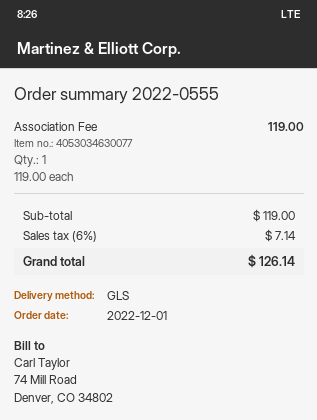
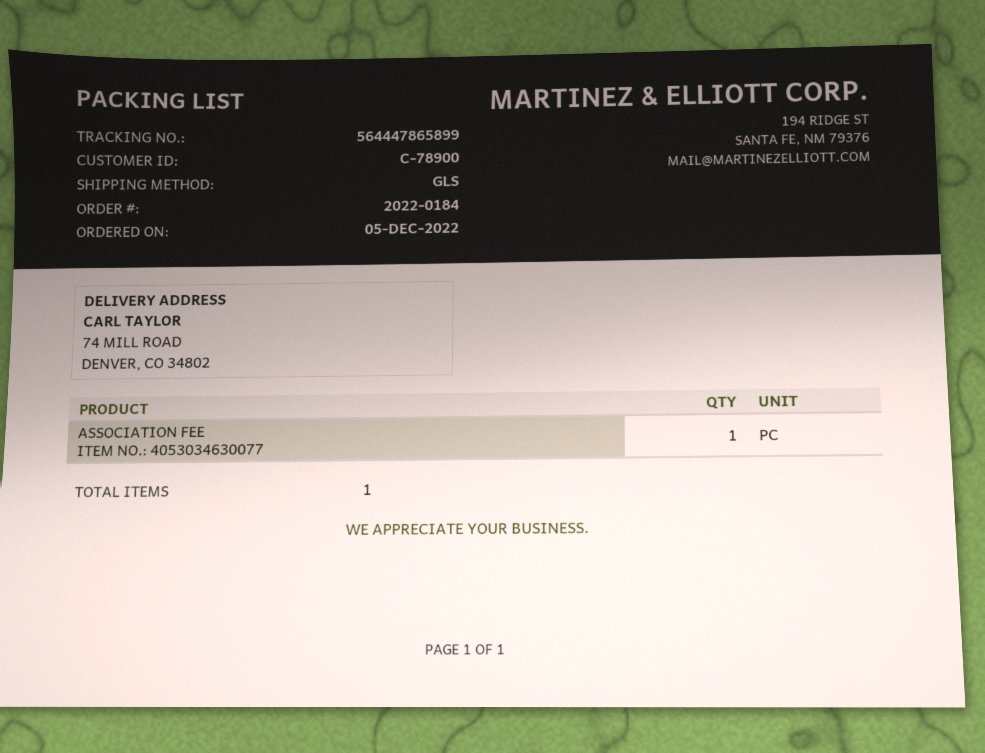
order number: 2022-0555 -> 2022-0184
order date: 2022-12-01 -> 2022-12-05

